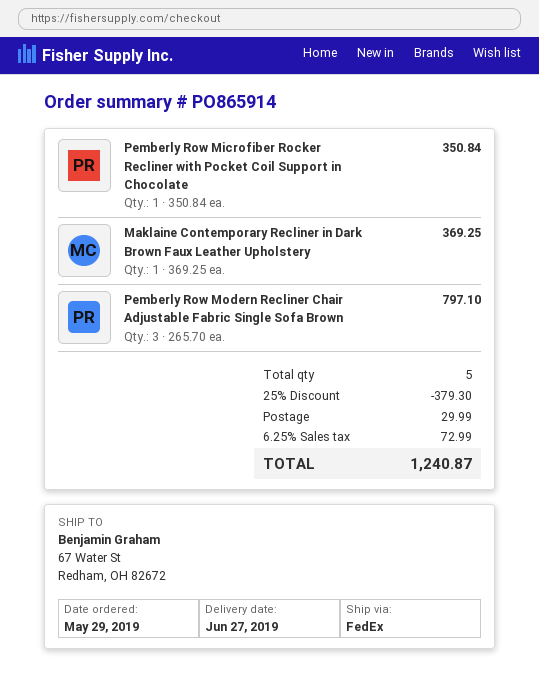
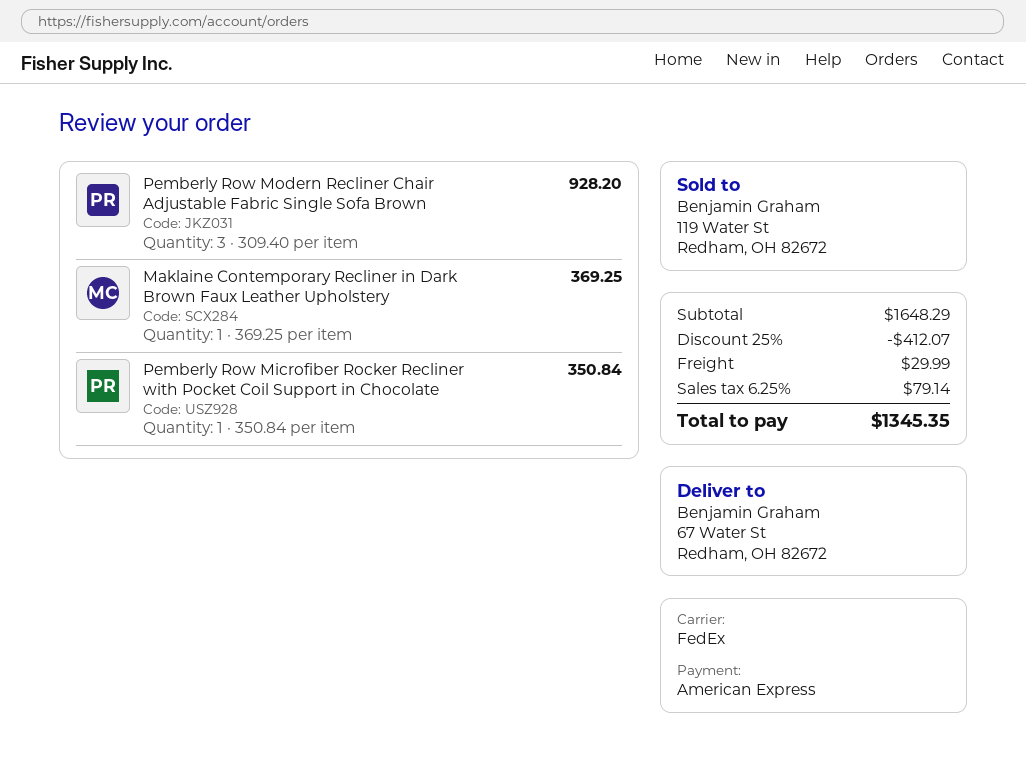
Pemberly Row Modern Recliner Chair Adjustable Fabric Single Sofa Brown: 3 x 265.70 = 797.10 -> 3 x 309.40 = 928.20
discount: 25% = 379.30 -> 25% = 412.07
tax: 6.25% = 72.99 -> 6.25% = 79.14
total: 1240.87 -> 1345.35

